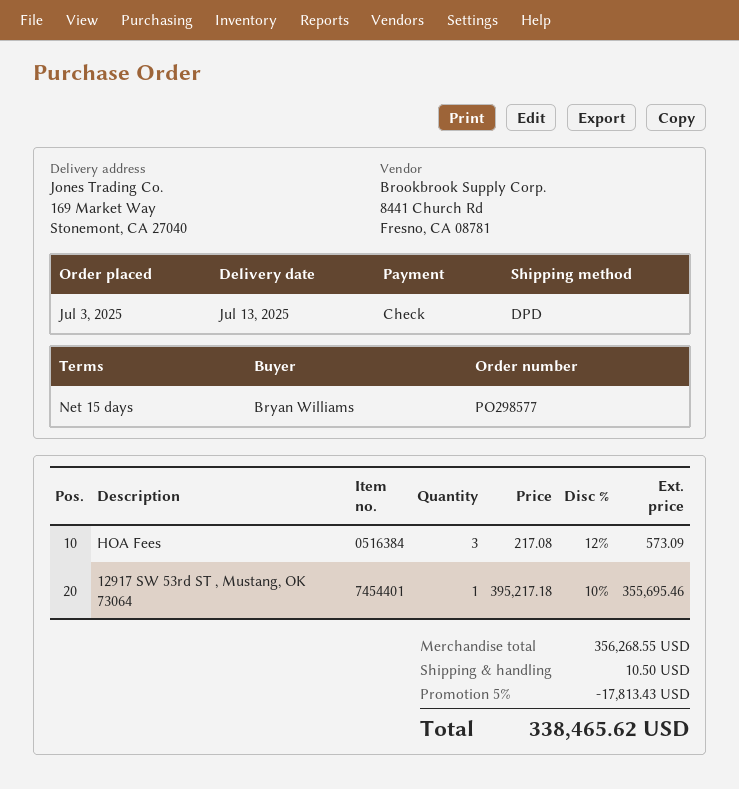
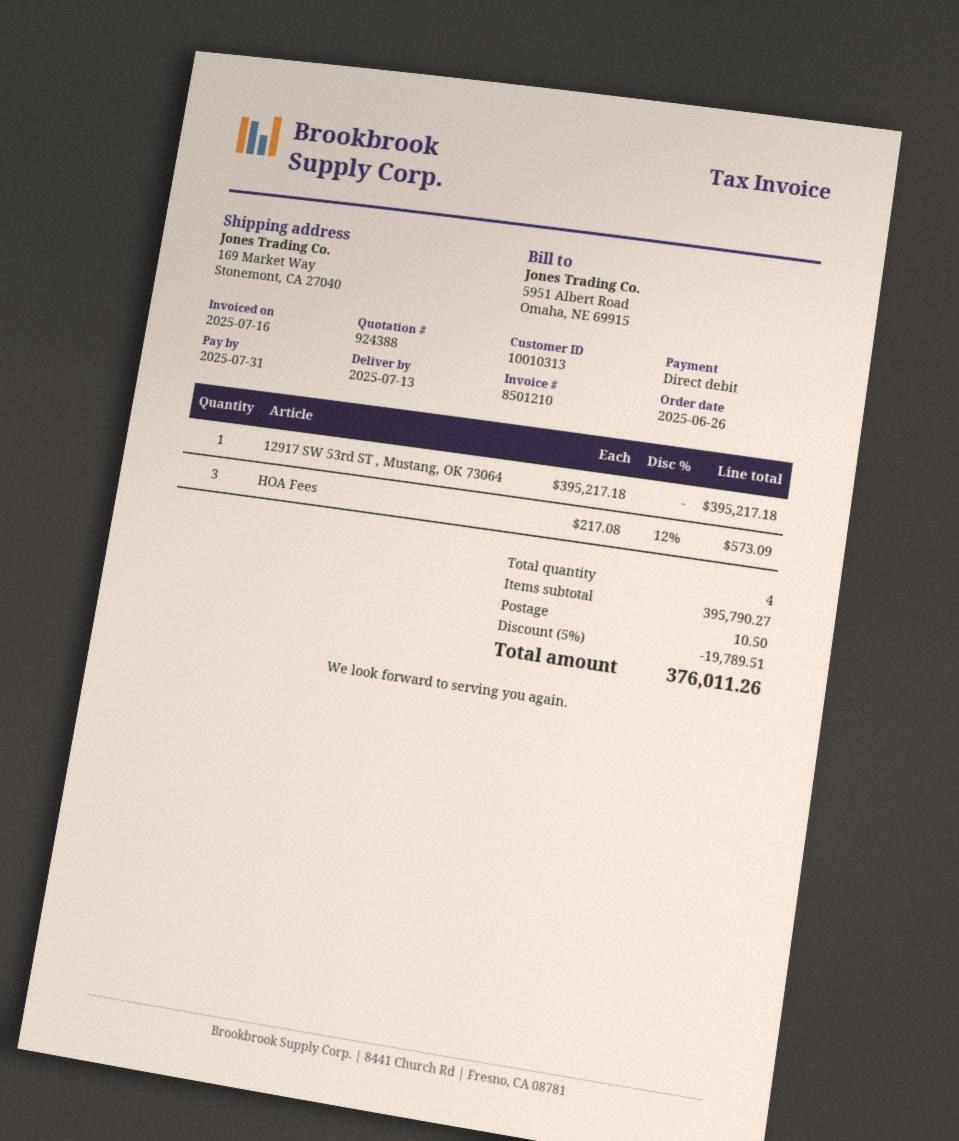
order date: 2025-07-03 -> 2025-06-26
payment method: cheque -> direct debit
12917 SW 53rd ST , Mustang, OK 73064: 1 x 395217.18 - 10% = 355695.46 -> 1 x 395217.18 = 395217.18
subtotal: 356268.55 -> 395790.27
discount: 5% = 17813.43 -> 5% = 19789.51
total: 338465.62 -> 376011.26

